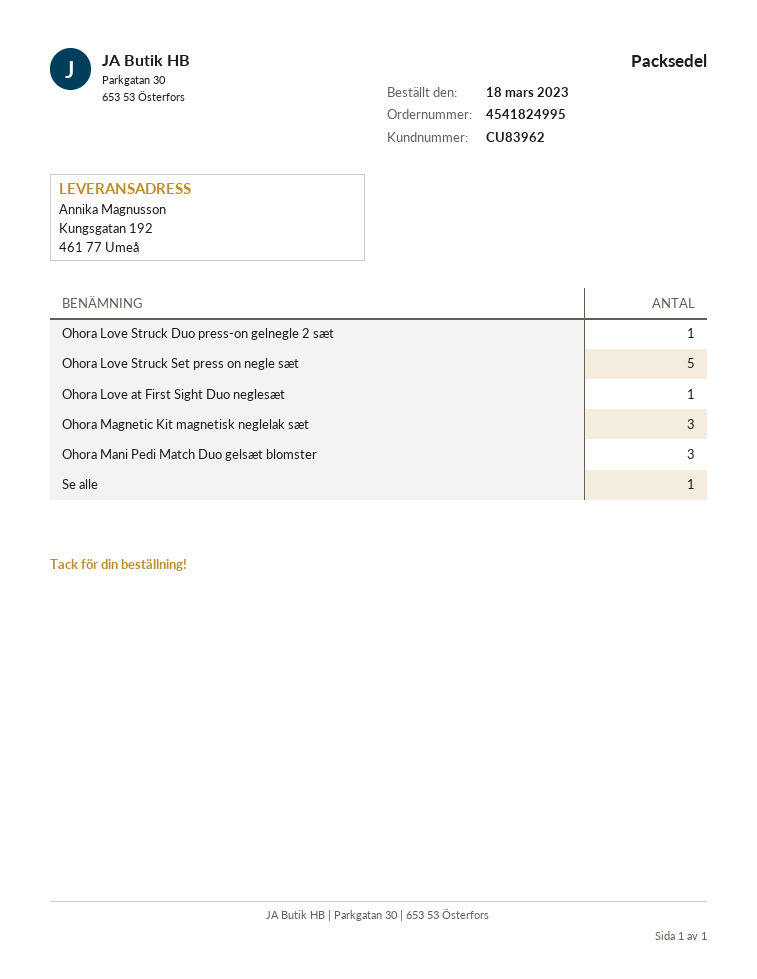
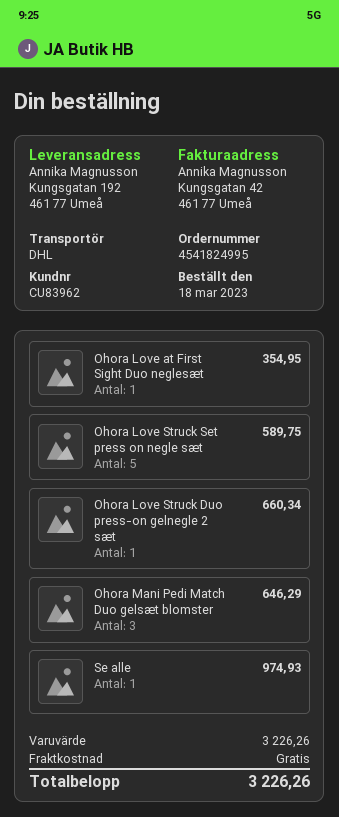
Ohora Magnetic Kit magnetisk neglelak sæt: 3 -> none

